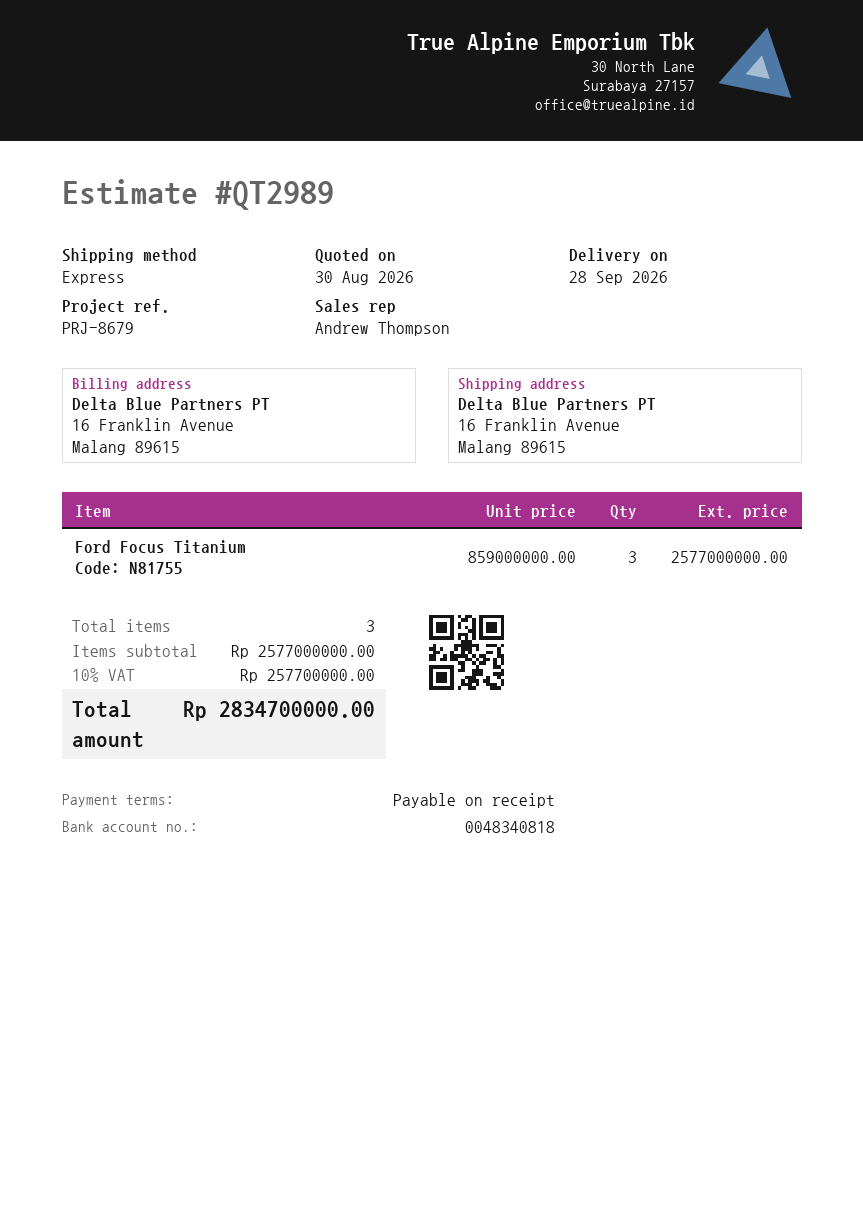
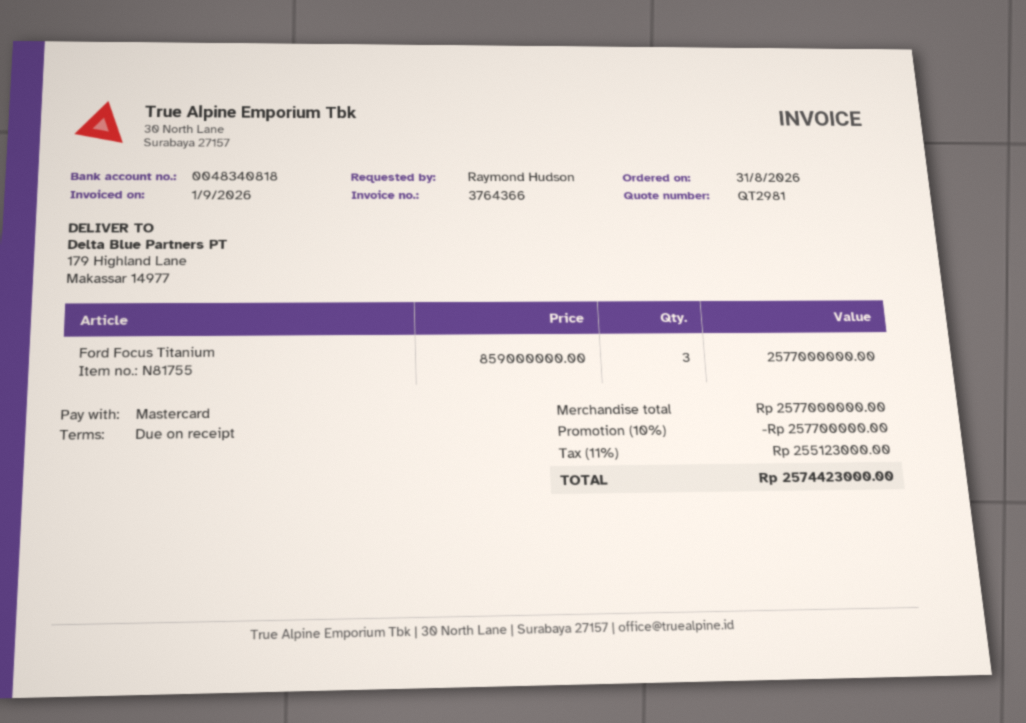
quote number: QT2989 -> QT2981
ship to: 16 Franklin Avenue, Malang 89615 -> 179 Highland Lane, Makassar 14977
discount: none -> 10% = 257700000.00
tax: 10% = 257700000.00 -> 11% = 255123000.00
total: 2834700000.00 -> 2574423000.00

